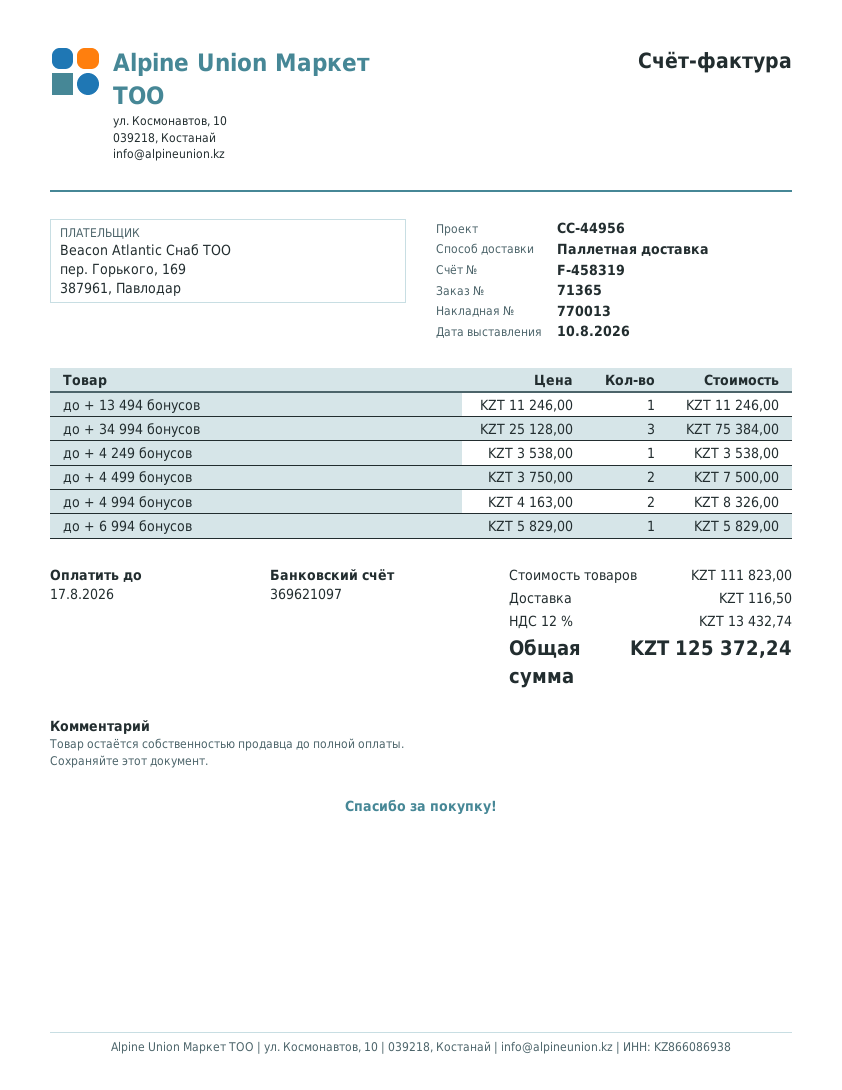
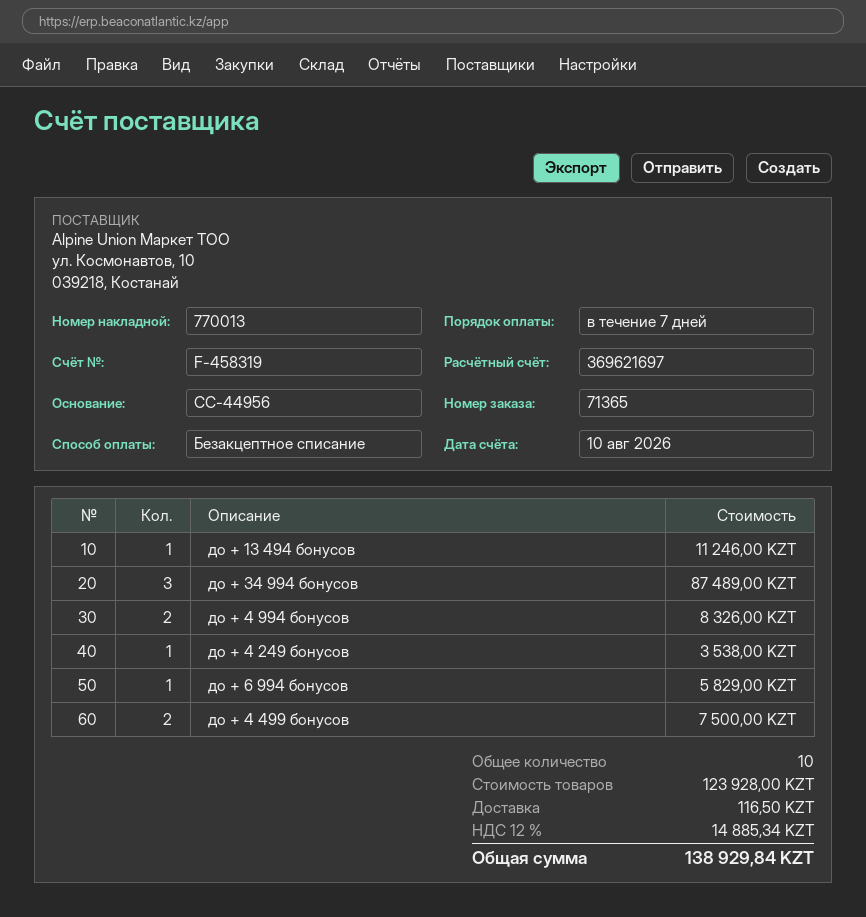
bank account: 369621097 -> 369621697
до + 34 994 бонусов: 3 for 75384.00 -> 3 for 87489.00
subtotal: 111823.00 -> 123928.00
tax: 12% = 13432.74 -> 12% = 14885.34
total: 125372.24 -> 138929.84

